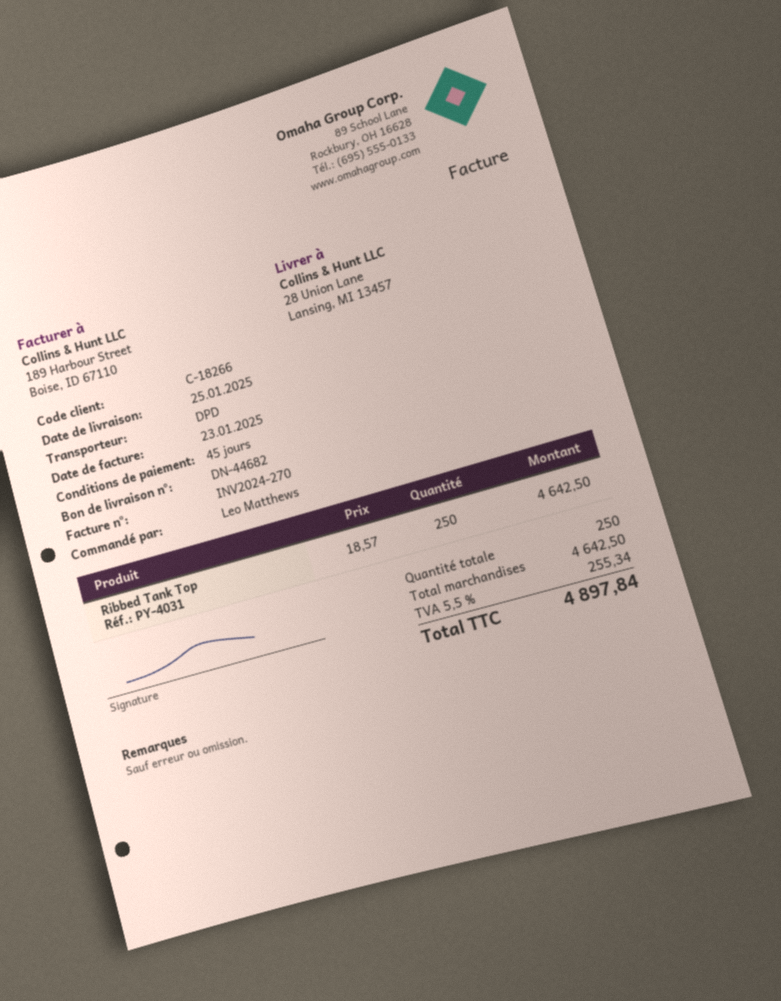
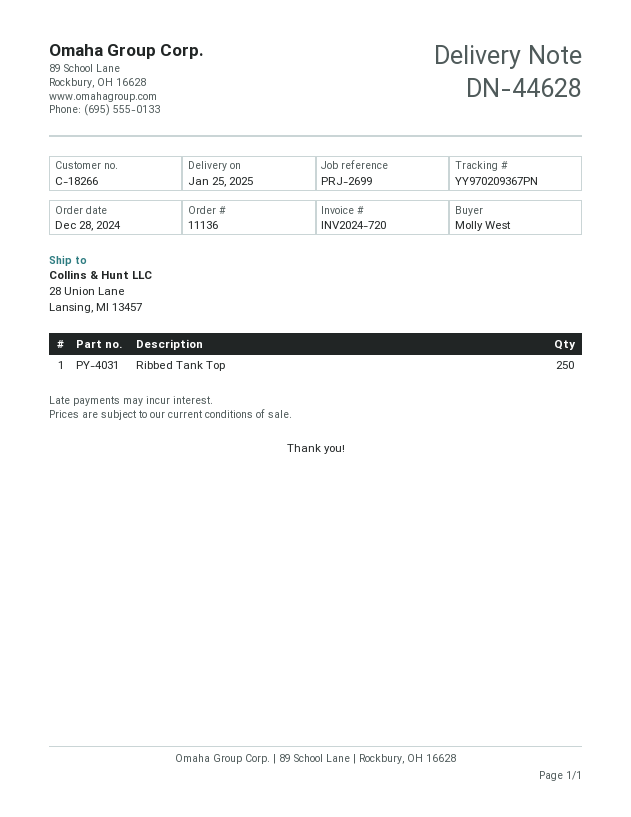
delivery note number: DN-44682 -> DN-44628
invoice number: INV2024-270 -> INV2024-720
ordered by: Leo Matthews -> Molly West

